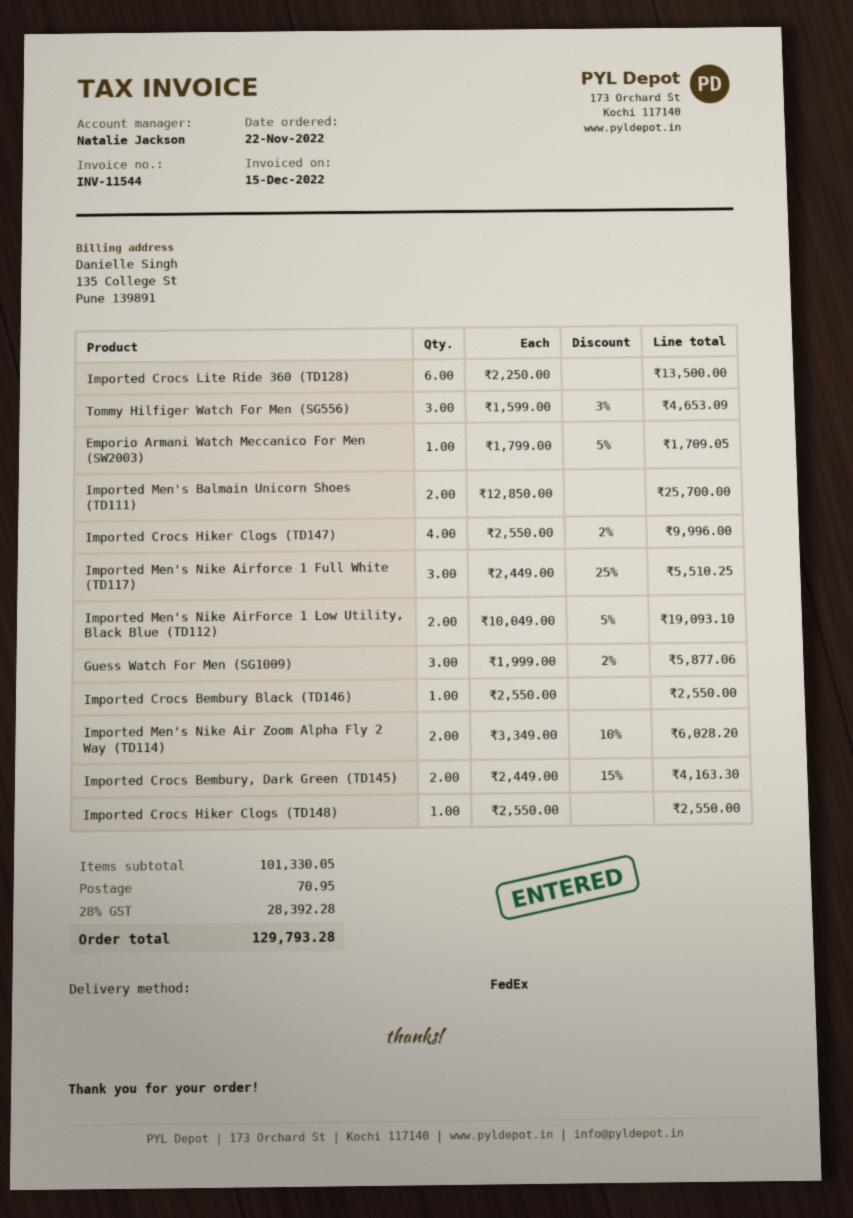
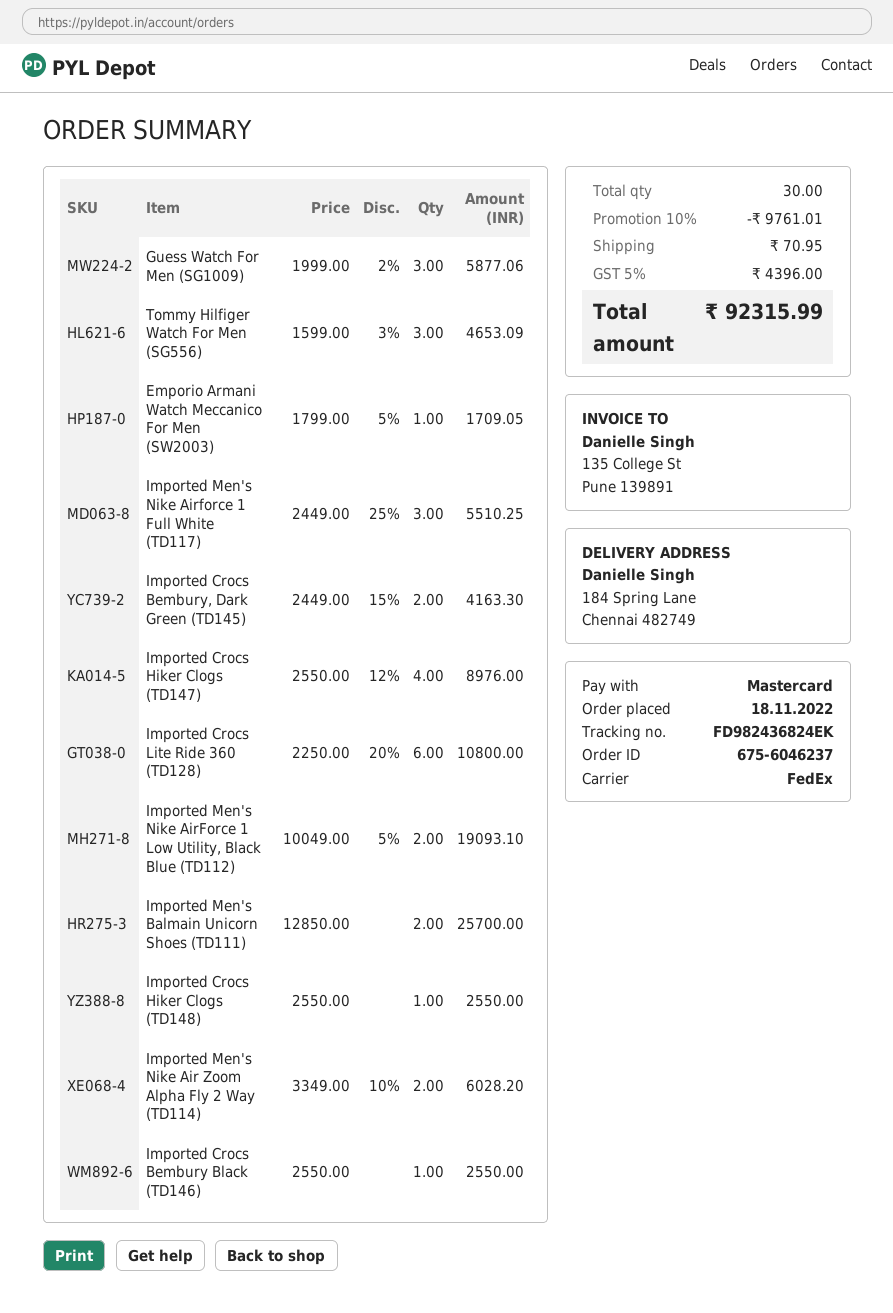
order date: 2022-11-22 -> 2022-11-18
Imported Crocs Lite Ride 360 (TD128): 6 x 2250.00 = 13500.00 -> 6 x 2250.00 - 20% = 10800.00
Imported Crocs Hiker Clogs (TD147): 4 x 2550.00 - 2% = 9996.00 -> 4 x 2550.00 - 12% = 8976.00
discount: none -> 10% = 9761.01
tax: 28% = 28392.28 -> 5% = 4396.00
total: 129793.28 -> 92315.99

